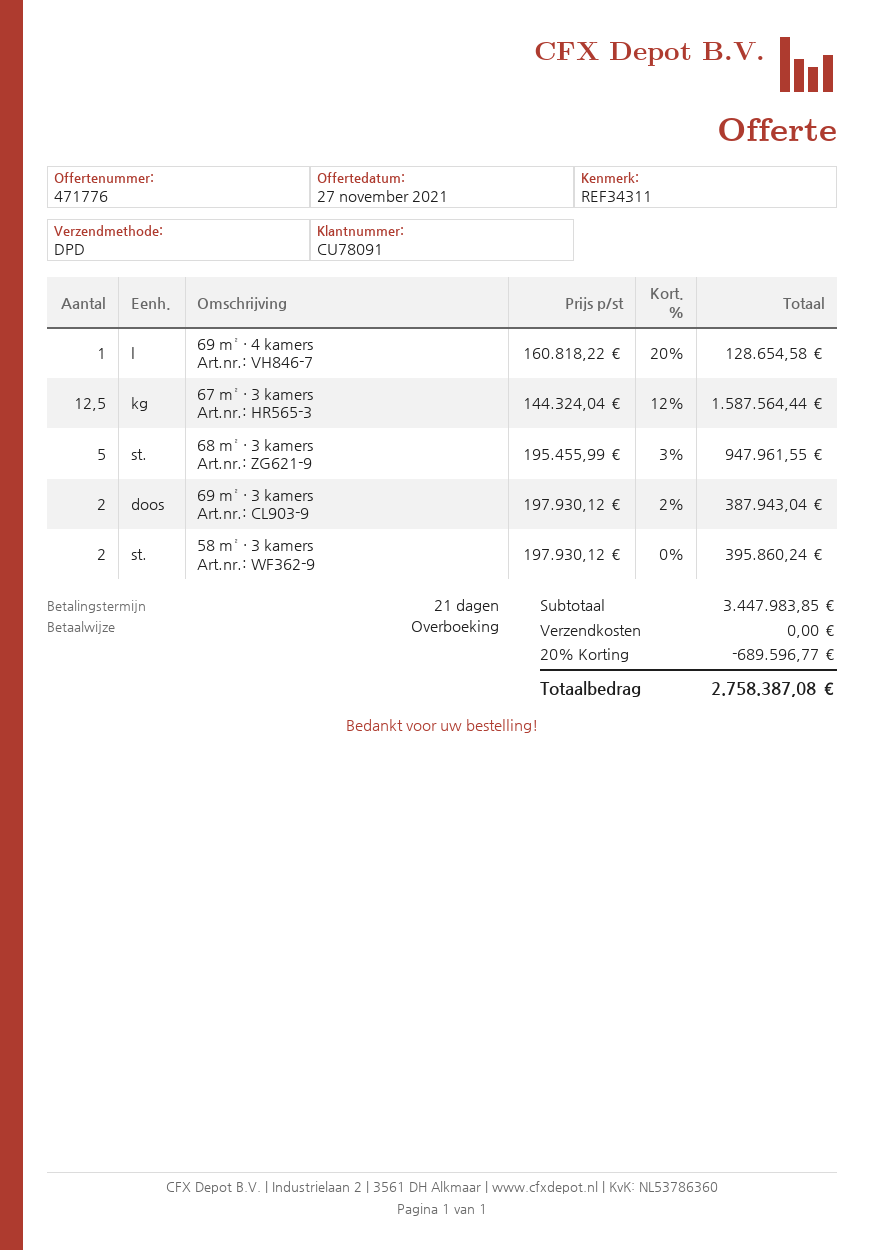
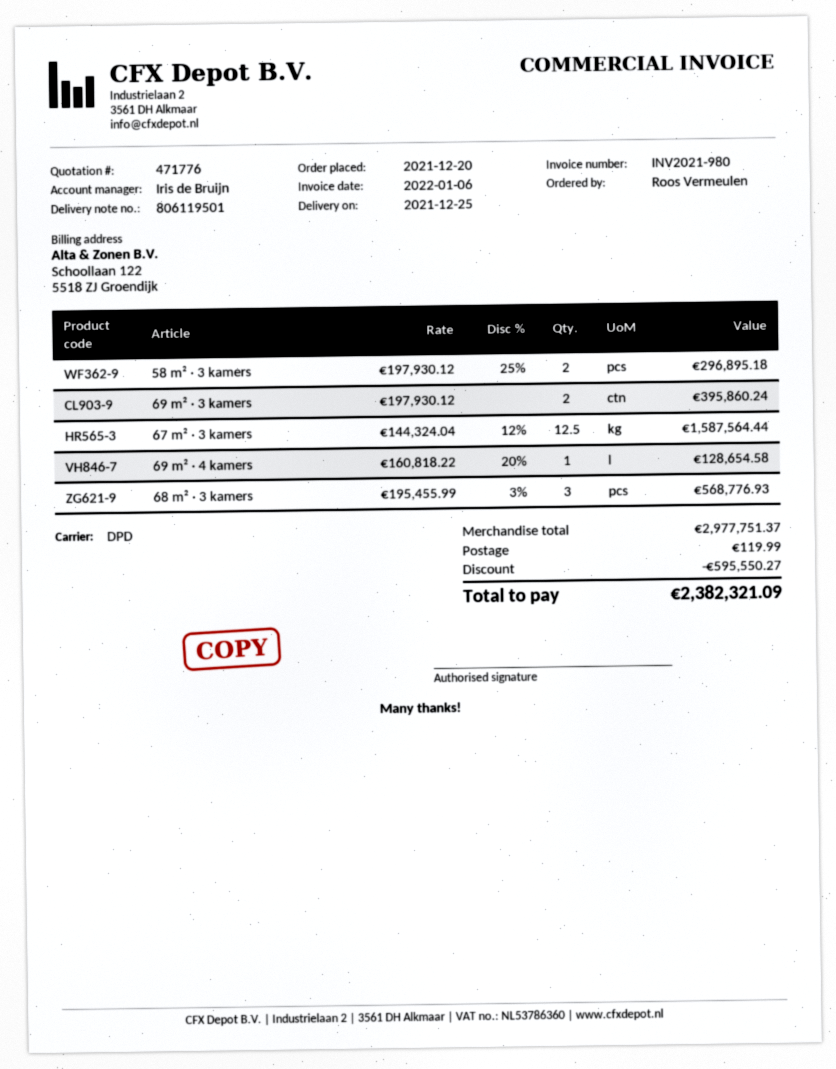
68 m² · 3 kamers: 5 x 195455.99 - 3% = 947961.55 -> 3 x 195455.99 - 3% = 568776.93
69 m² · 3 kamers: 2 x 197930.12 - 2% = 387943.04 -> 2 x 197930.12 = 395860.24
58 m² · 3 kamers: 2 x 197930.12 = 395860.24 -> 2 x 197930.12 - 25% = 296895.18
subtotal: 3447983.85 -> 2977751.37
discount: 689596.77 -> 595550.27
shipping: 0.00 -> 119.99
total: 2758387.08 -> 2382321.09

